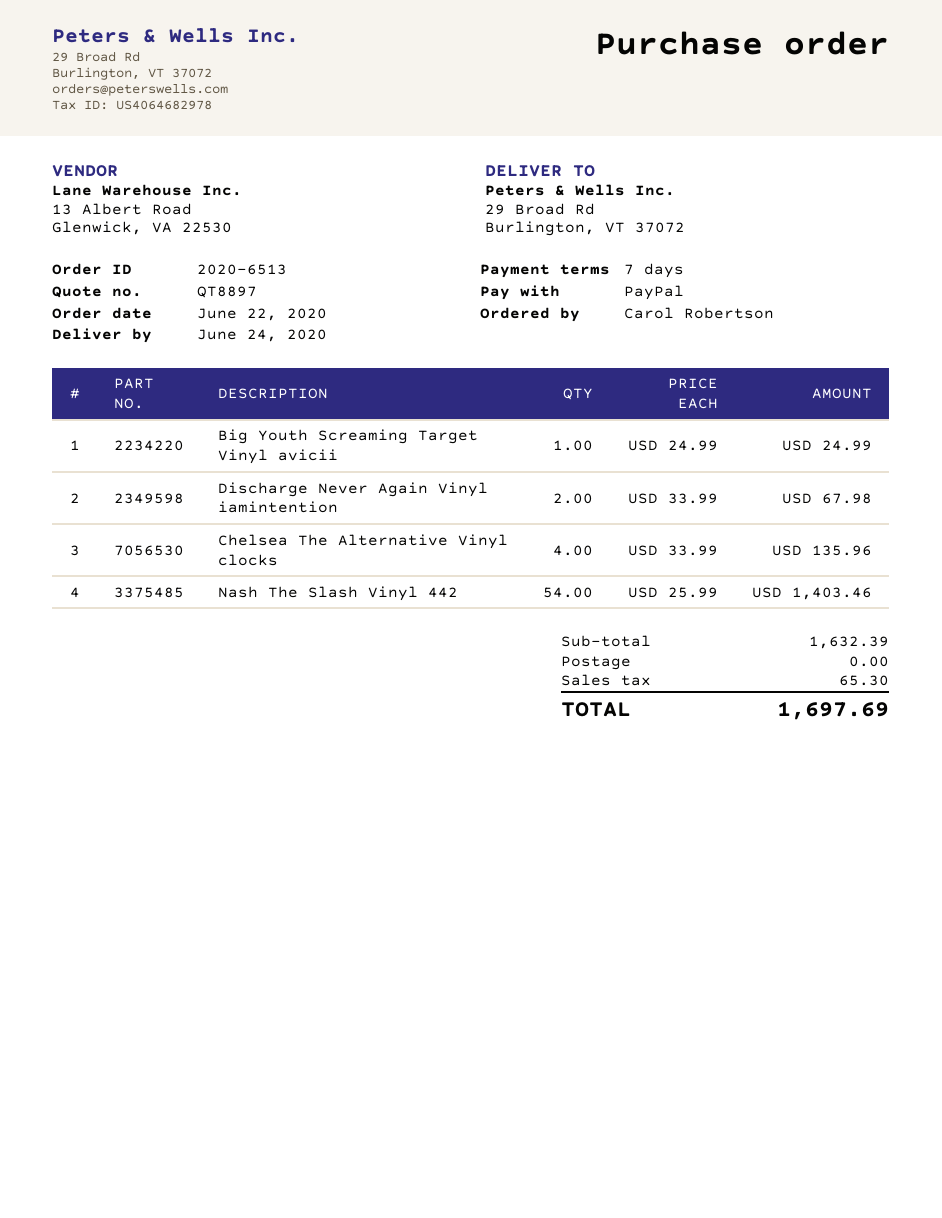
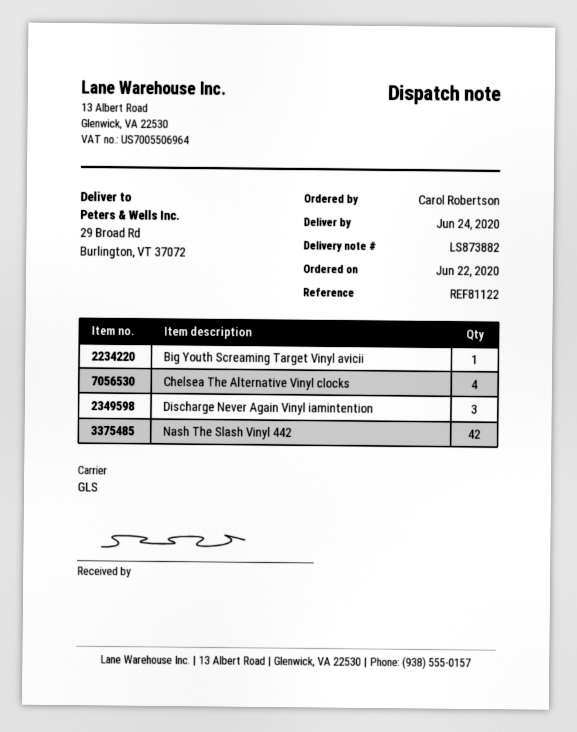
Discharge Never Again Vinyl iamintention: 2 -> 3
Nash The Slash Vinyl 442: 54 -> 42

